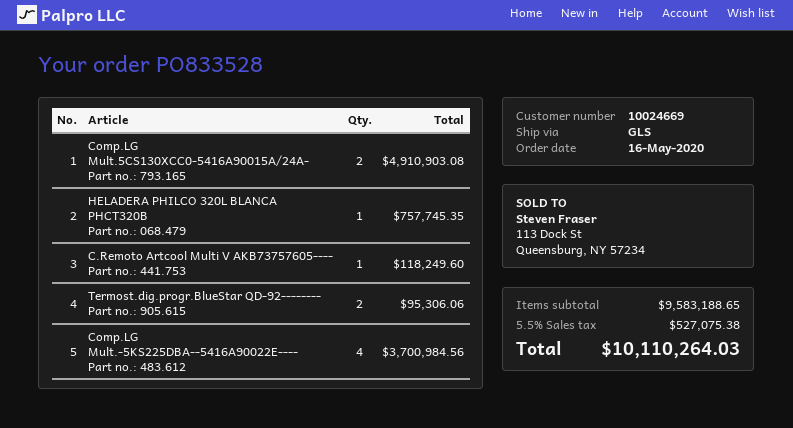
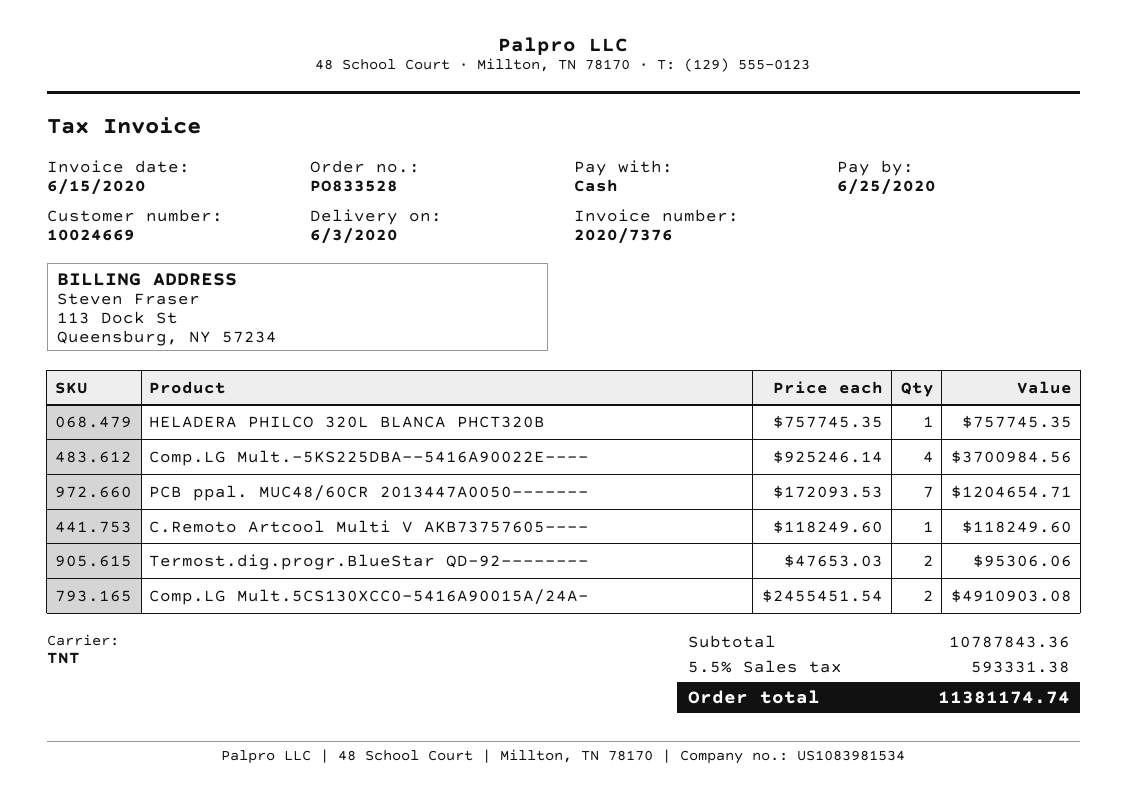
shipping method: GLS -> TNT
PCB ppal. MUC48/60CR 2013447A0050-------: none -> 7 for 1204654.71
subtotal: 9583188.65 -> 10787843.36
tax: 5.5% = 527075.38 -> 5.5% = 593331.38
total: 10110264.03 -> 11381174.74

